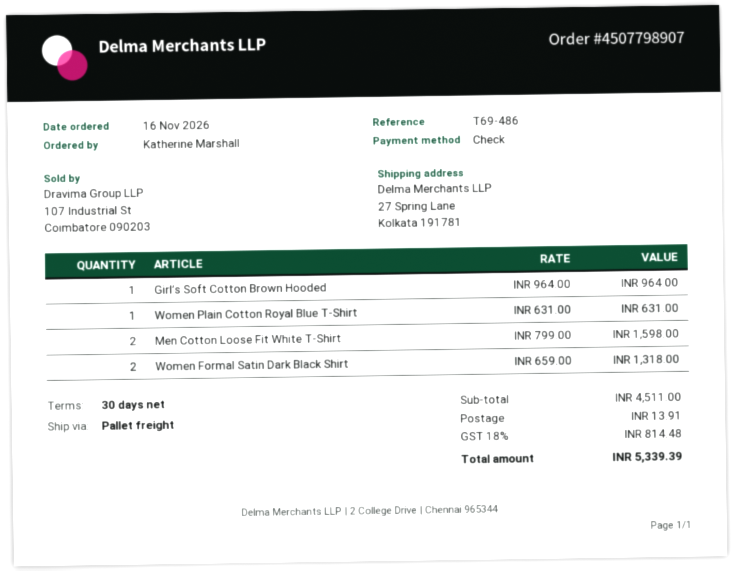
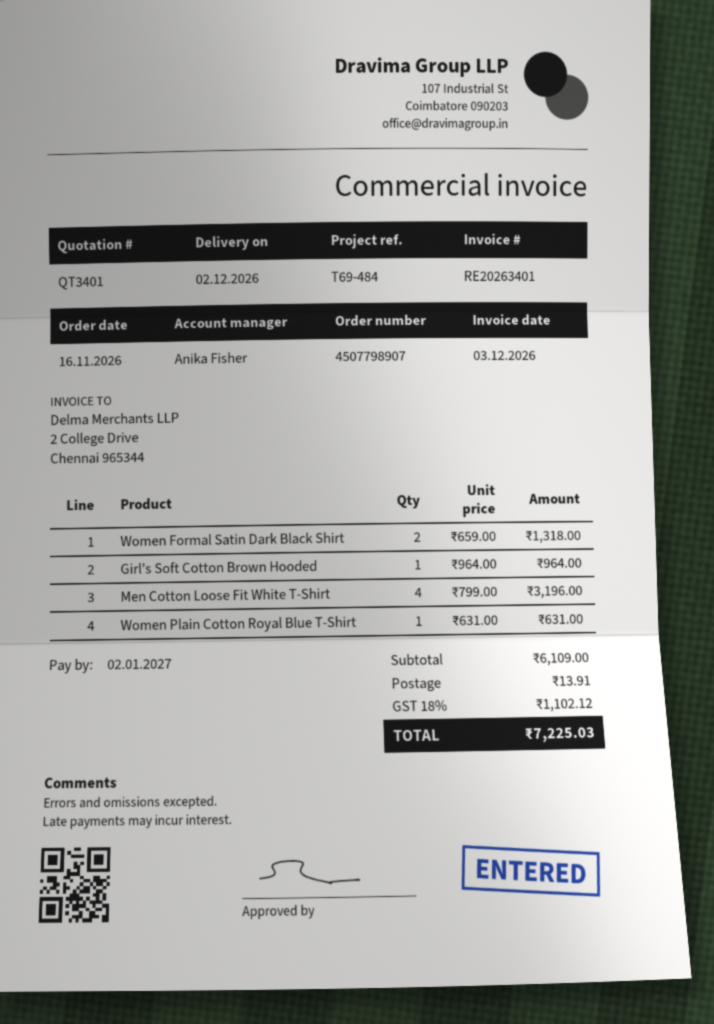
reference: T69-486 -> T69-484
Men Cotton Loose Fit White T-Shirt: 2 x 799.00 = 1598.00 -> 4 x 799.00 = 3196.00
subtotal: 4511.00 -> 6109.00
tax: 18% = 814.48 -> 18% = 1102.12
total: 5339.39 -> 7225.03

